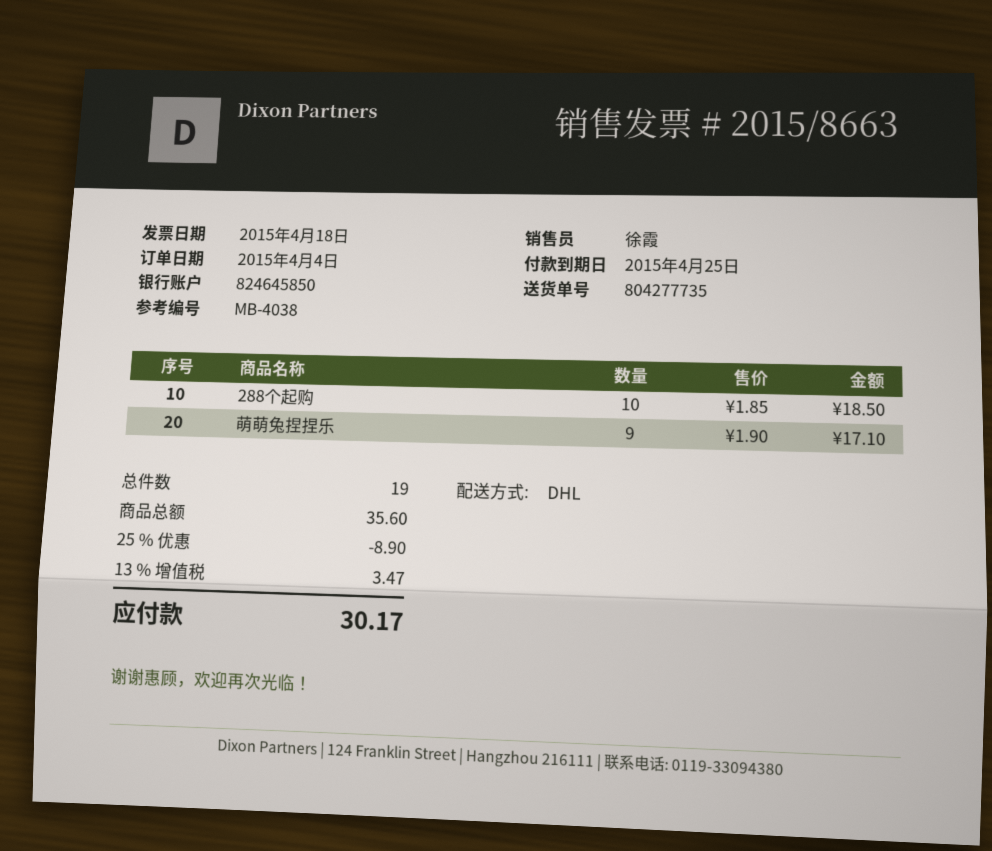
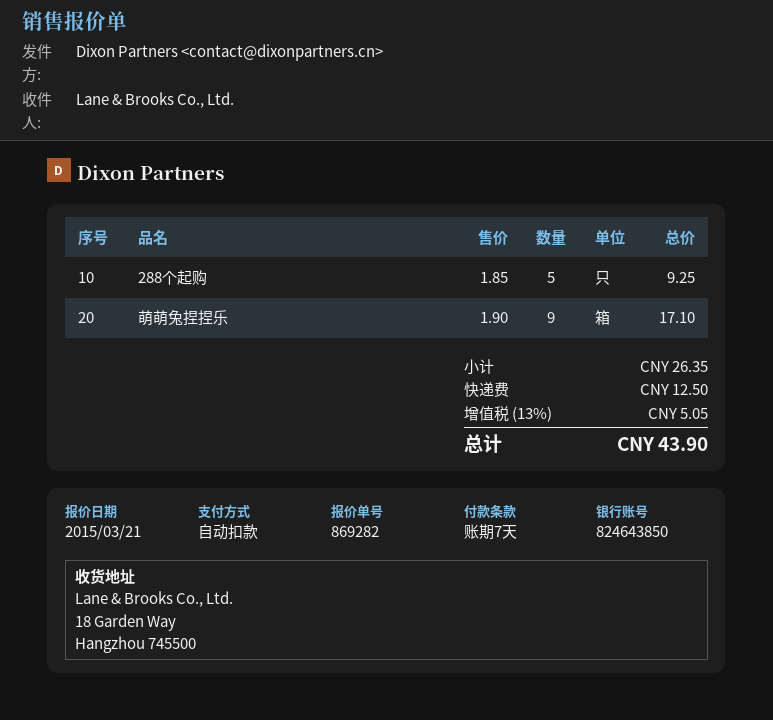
bank account: 824645850 -> 824643850
288个起购: 10 x 1.85 = 18.50 -> 5 x 1.85 = 9.25
subtotal: 35.60 -> 26.35
discount: 25% = 8.90 -> none
shipping: none -> 12.50
tax: 13% = 3.47 -> 13% = 5.05
total: 30.17 -> 43.90

